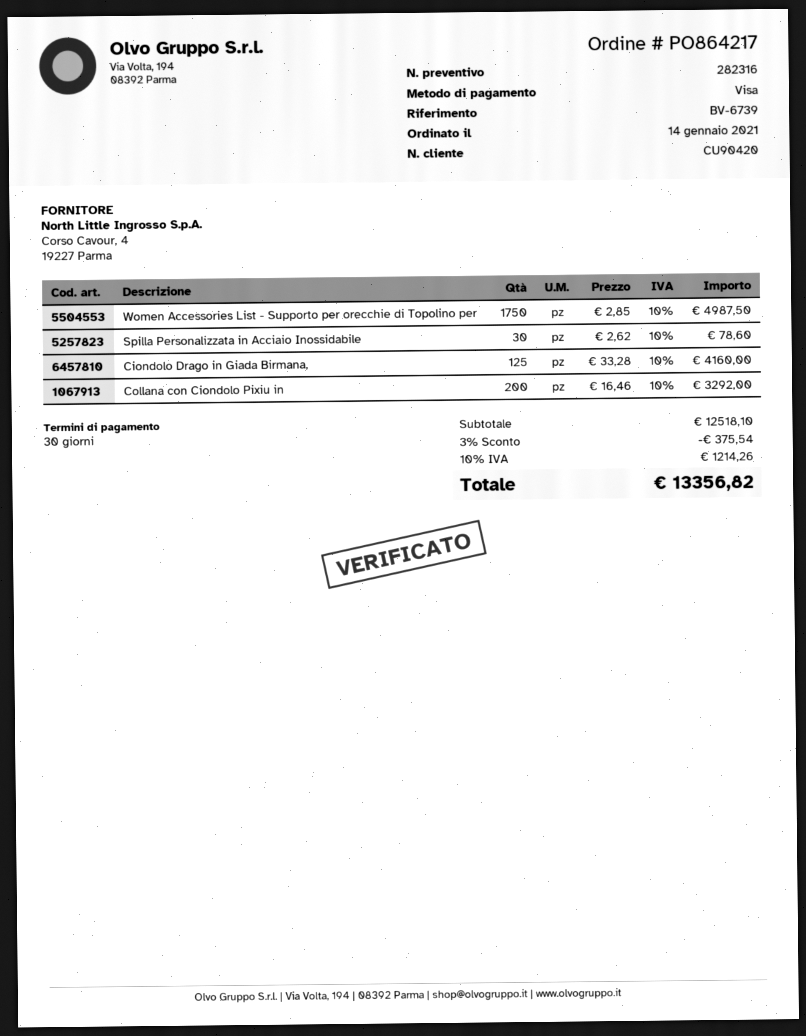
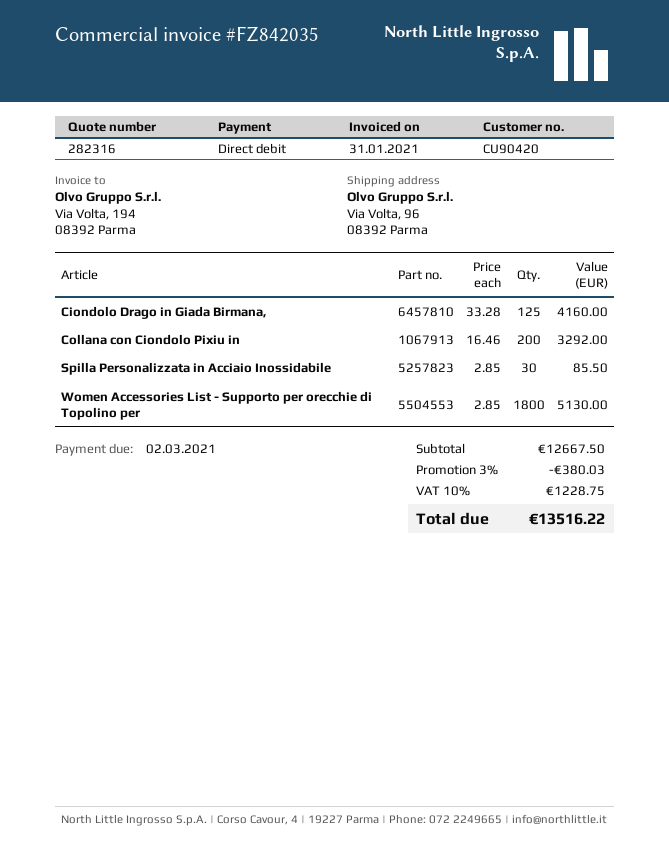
payment method: Visa -> direct debit
Women Accessories List - Supporto per orecchie di Topolino per: 1750 x 2.85 = 4987.50 -> 1800 x 2.85 = 5130.00
Spilla Personalizzata in Acciaio Inossidabile: 30 x 2.62 = 78.60 -> 30 x 2.85 = 85.50
subtotal: 12518.10 -> 12667.50
discount: 3% = 375.54 -> 3% = 380.03
tax: 10% = 1214.26 -> 10% = 1228.75
total: 13356.82 -> 13516.22

